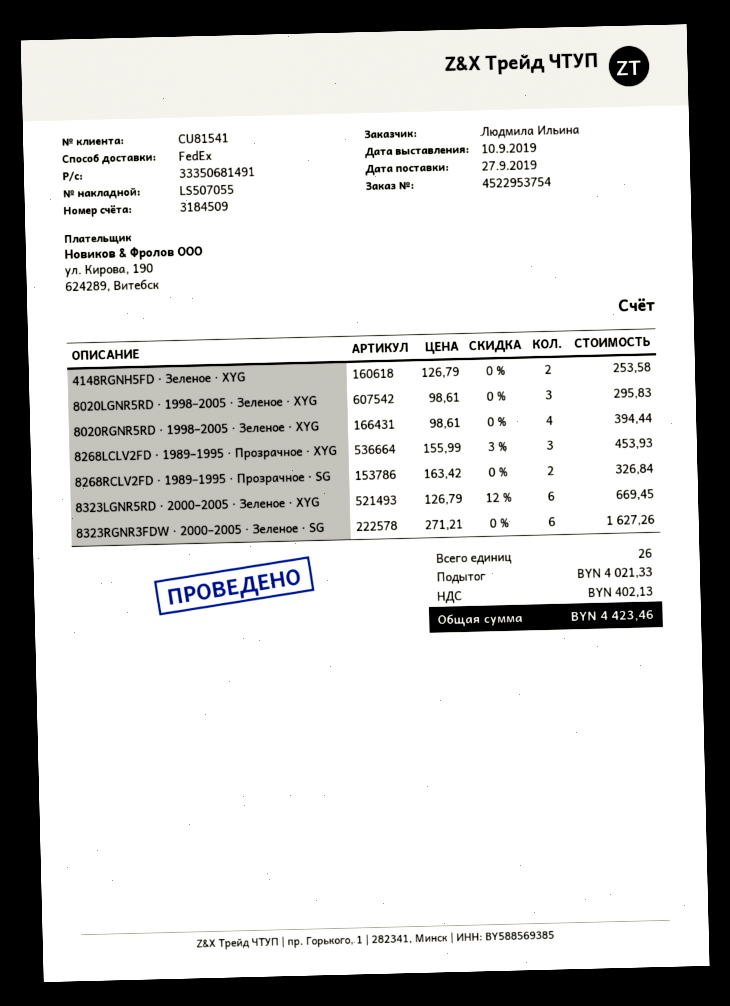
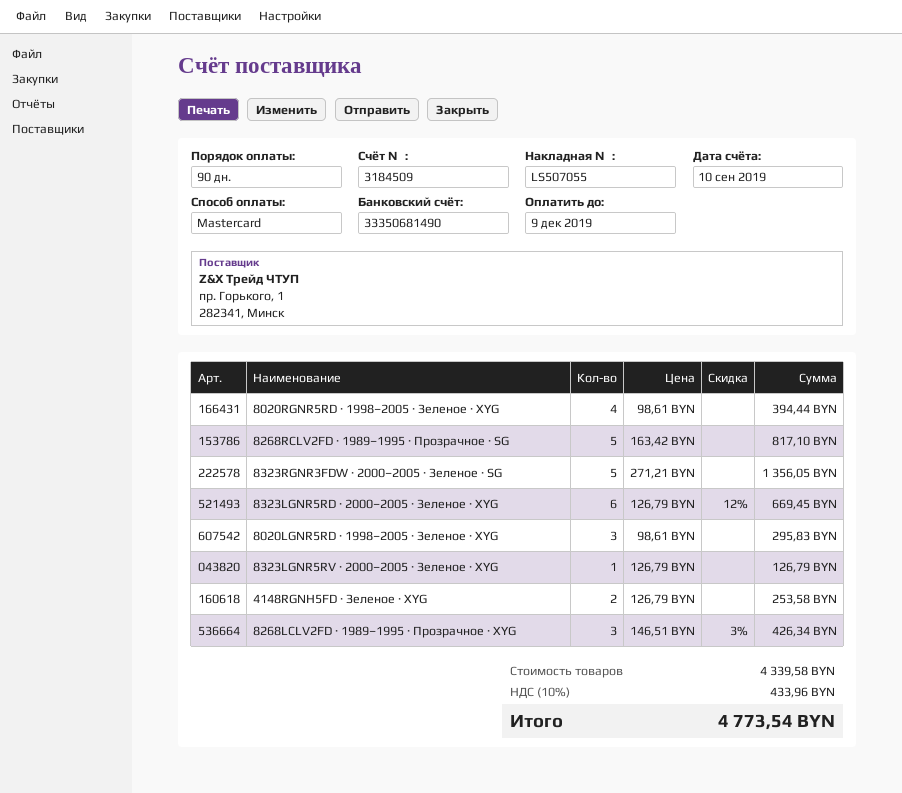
bank account: 33350681491 -> 33350681490
8268LCLV2FD · 1989–1995 · Прозрачное · XYG: 3 x 155.99 - 3% = 453.93 -> 3 x 146.51 - 3% = 426.34
8268RCLV2FD · 1989–1995 · Прозрачное · SG: 2 x 163.42 = 326.84 -> 5 x 163.42 = 817.10
8323RGNR3FDW · 2000–2005 · Зеленое · SG: 6 x 271.21 = 1627.26 -> 5 x 271.21 = 1356.05
8323LGNR5RV · 2000–2005 · Зеленое · XYG: none -> 1 x 126.79 = 126.79
subtotal: 4021.33 -> 4339.58
tax: 402.13 -> 433.96
total: 4423.46 -> 4773.54

